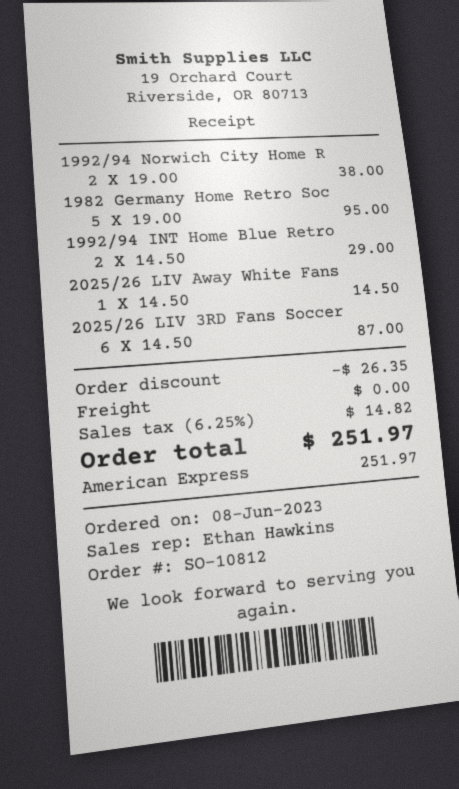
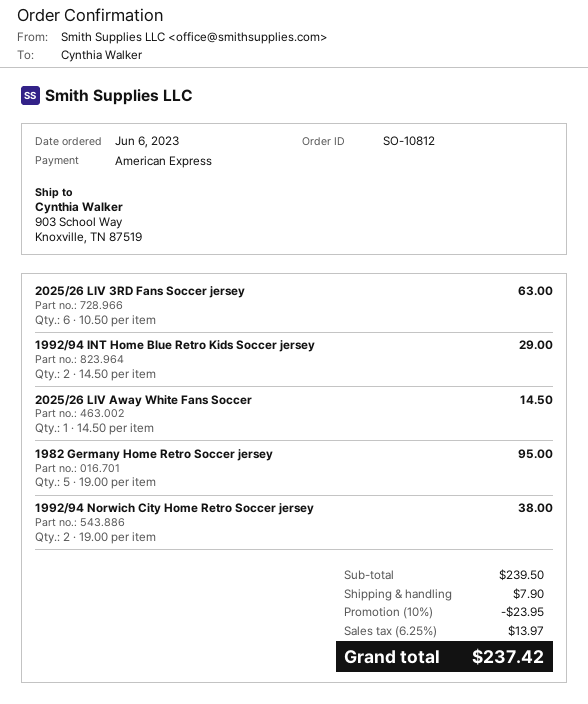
order date: 2023-06-08 -> 2023-06-06
2025/26 LIV 3RD Fans Soccer: 6 x 14.50 = 87.00 -> 6 x 10.50 = 63.00
discount: 26.35 -> 23.95
shipping: 0.00 -> 7.90
tax: 6.25% = 14.82 -> 6.25% = 13.97
total: 251.97 -> 237.42

